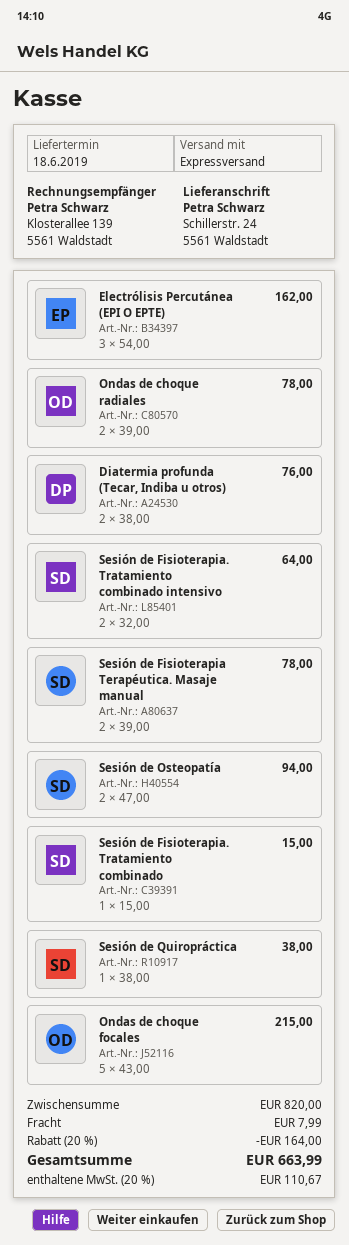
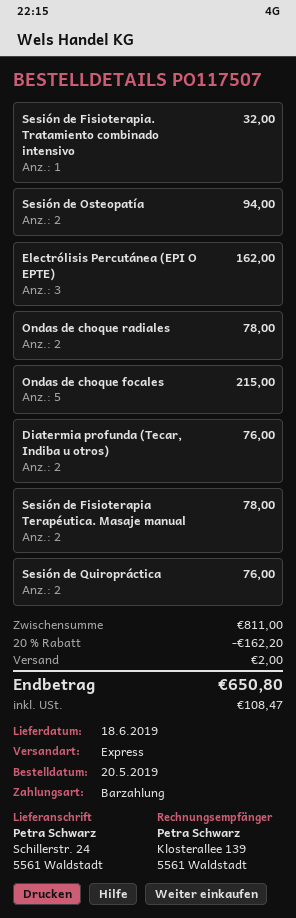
Sesión de Fisioterapia. Tratamiento combinado intensivo: 2 for 64.00 -> 1 for 32.00
Sesión de Fisioterapia. Tratamiento combinado: 1 for 15.00 -> none
Sesión de Quiropráctica: 1 for 38.00 -> 2 for 76.00
subtotal: 820.00 -> 811.00
discount: 20% = 164.00 -> 20% = 162.20
shipping: 7.99 -> 2.00
tax: 110.67 -> 108.47
total: 663.99 -> 650.80

